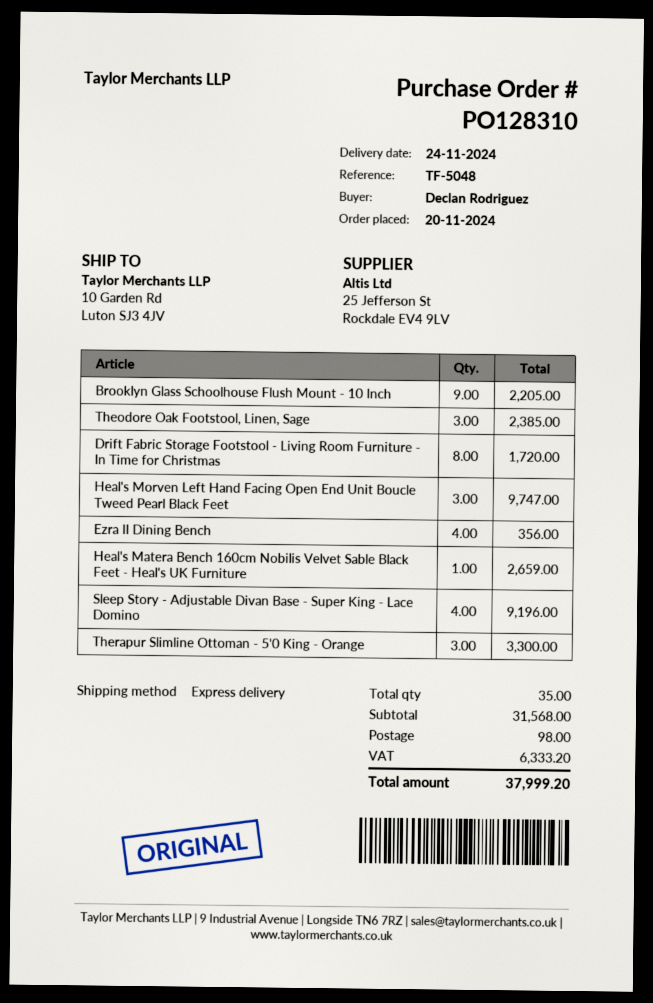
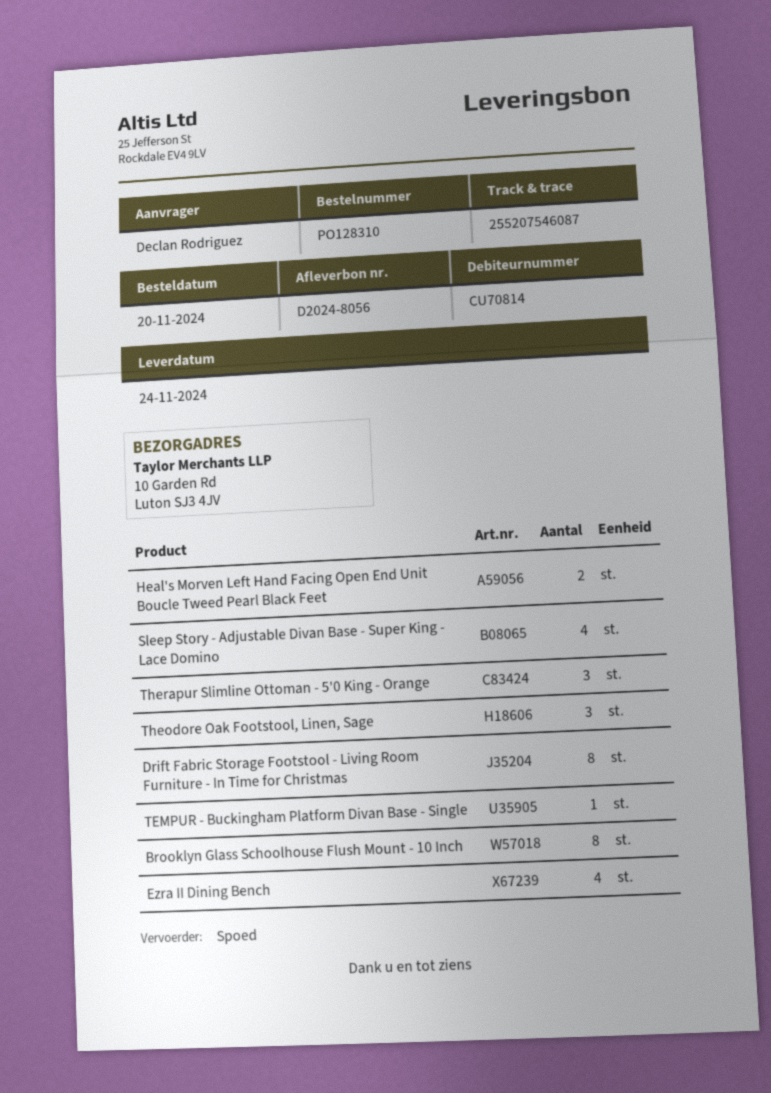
Brooklyn Glass Schoolhouse Flush Mount - 10 Inch: 9 -> 8
Heal's Morven Left Hand Facing Open End Unit Boucle Tweed Pearl Black Feet: 3 -> 2
Heal's Matera Bench 160cm Nobilis Velvet Sable Black Feet - Heal's UK Furniture: 1 -> none
TEMPUR - Buckingham Platform Divan Base - Single: none -> 1

